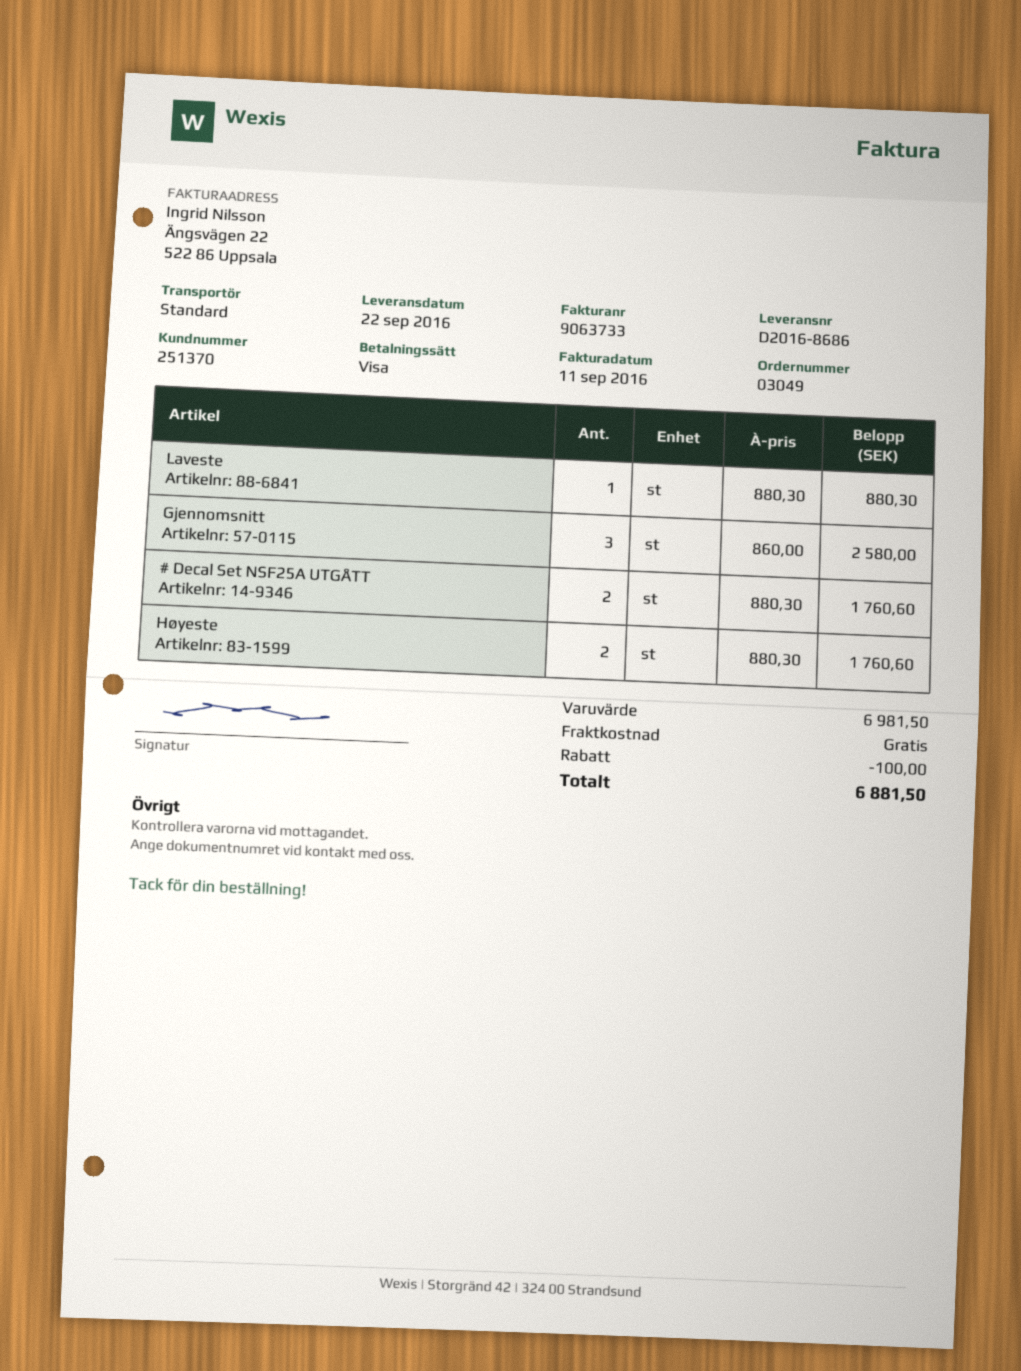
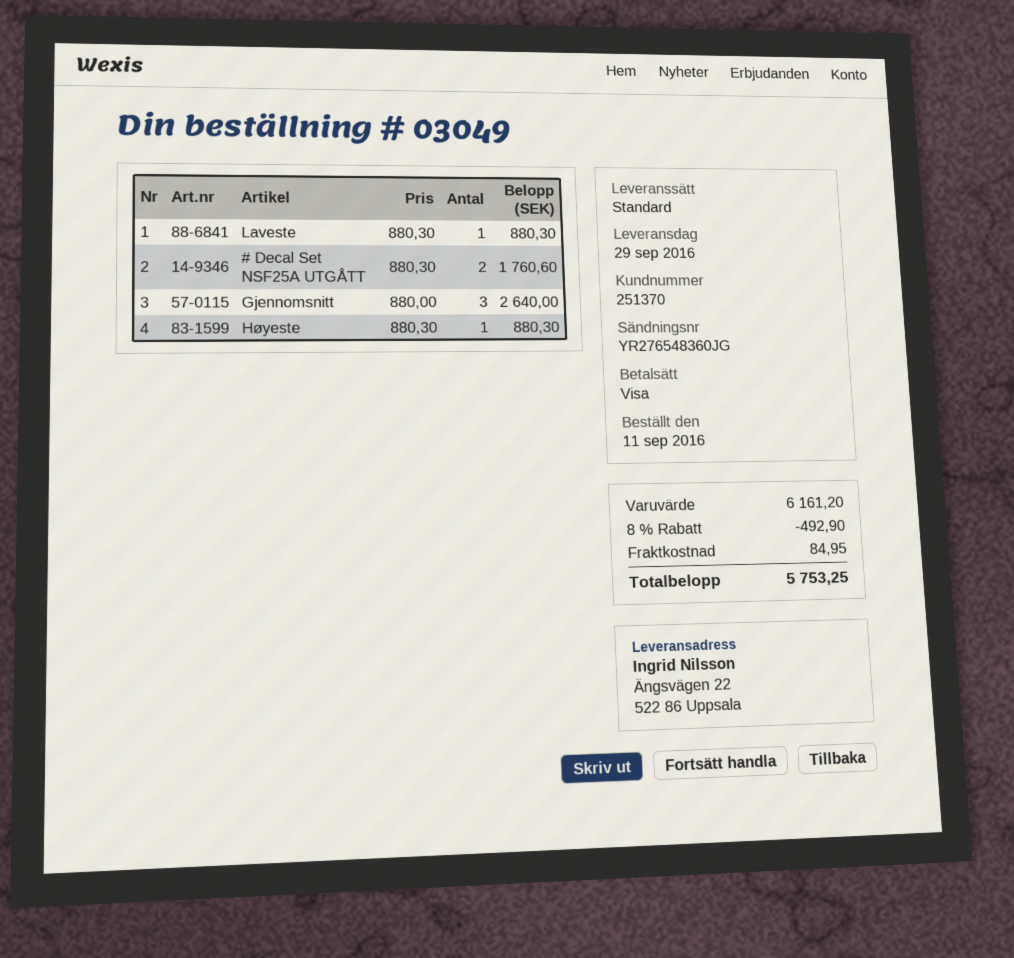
delivery date: 2016-09-22 -> 2016-09-29
Gjennomsnitt: 3 x 860.00 = 2580.00 -> 3 x 880.00 = 2640.00
Høyeste: 2 x 880.30 = 1760.60 -> 1 x 880.30 = 880.30
subtotal: 6981.50 -> 6161.20
discount: 100.00 -> 492.90
shipping: 0.00 -> 84.95
total: 6881.50 -> 5753.25

